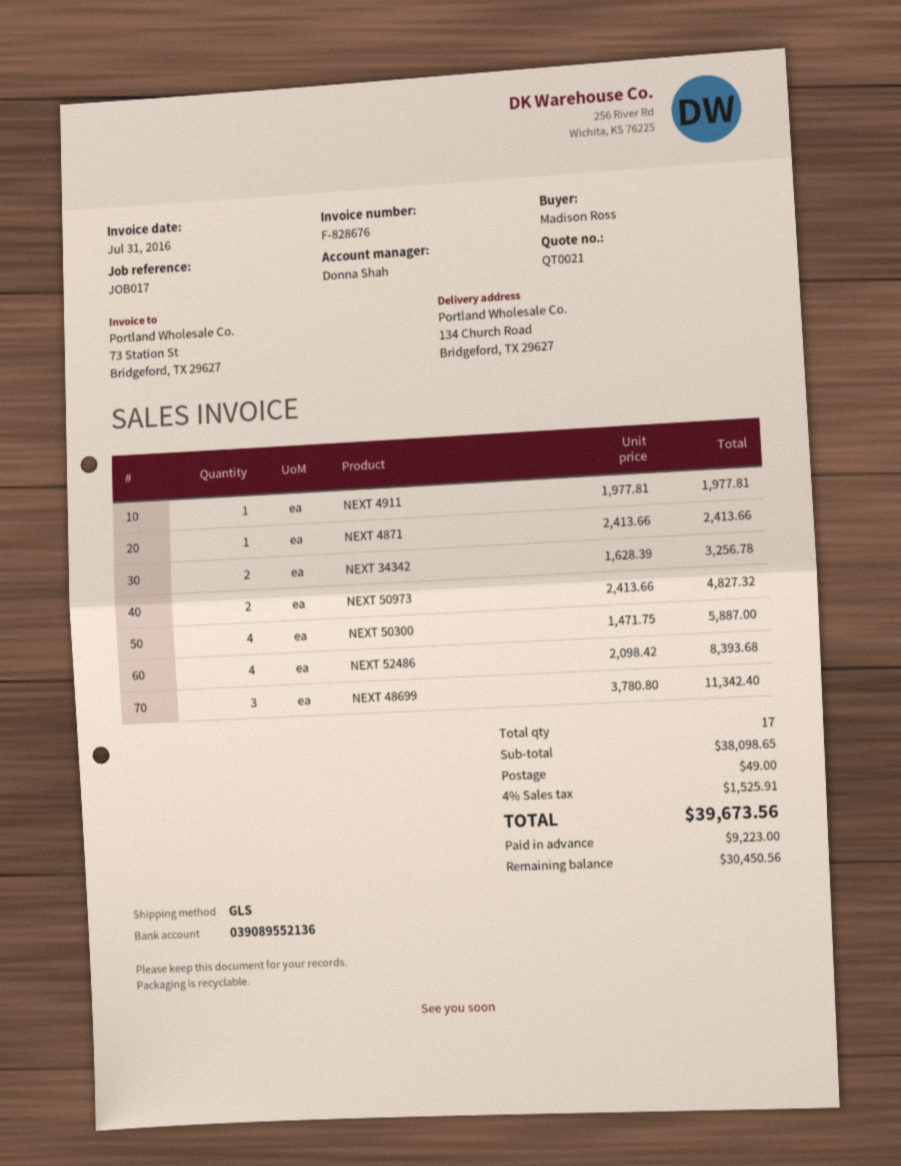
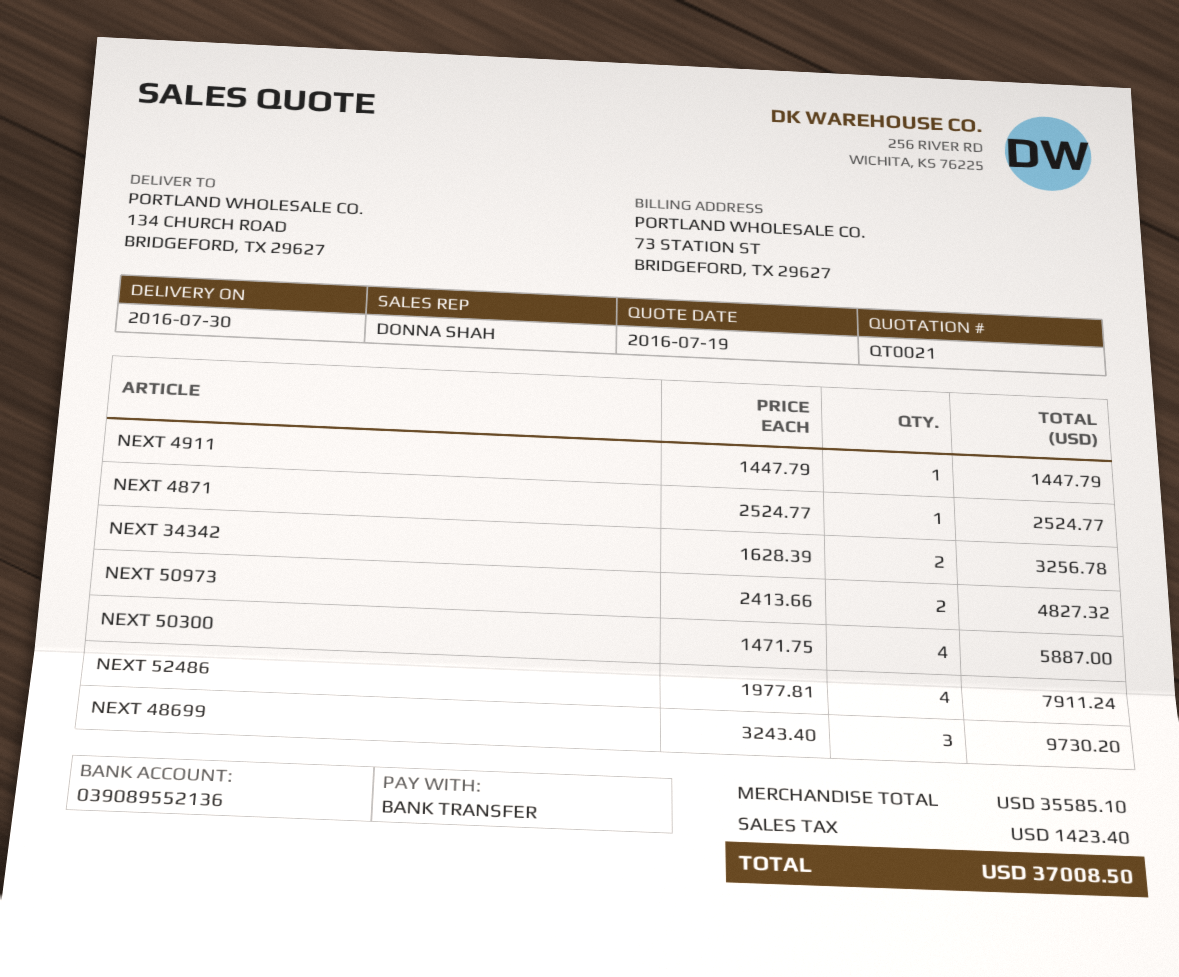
NEXT 4911: 1 x 1977.81 = 1977.81 -> 1 x 1447.79 = 1447.79
NEXT 4871: 1 x 2413.66 = 2413.66 -> 1 x 2524.77 = 2524.77
NEXT 52486: 4 x 2098.42 = 8393.68 -> 4 x 1977.81 = 7911.24
NEXT 48699: 3 x 3780.80 = 11342.40 -> 3 x 3243.40 = 9730.20
subtotal: 38098.65 -> 35585.10
shipping: 49.00 -> none
tax: 1525.91 -> 1423.40
total: 39673.56 -> 37008.50

